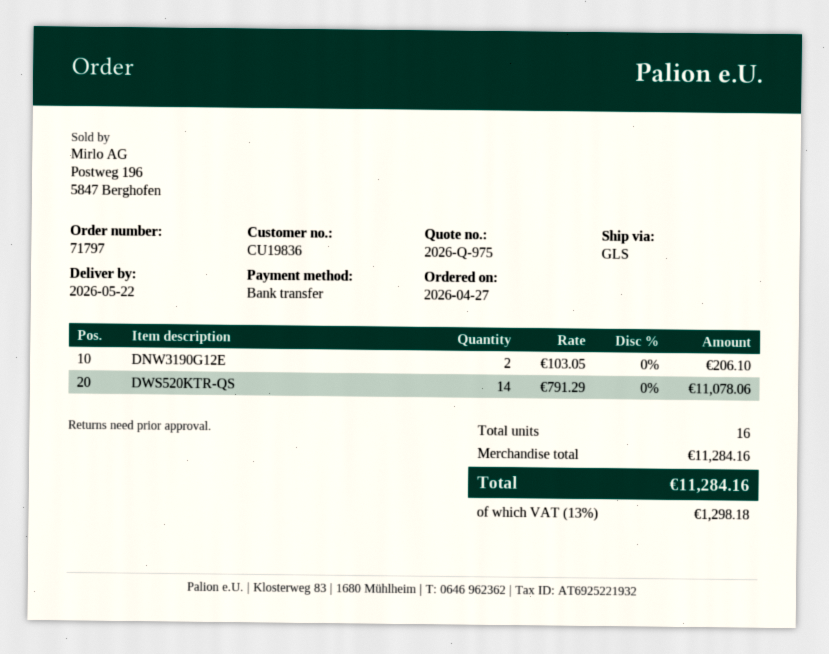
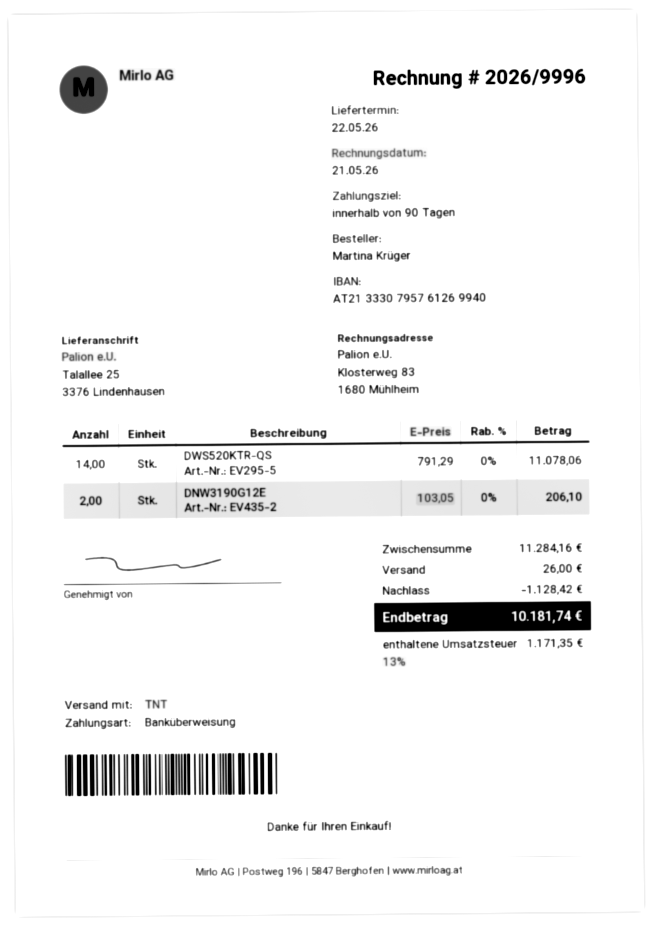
shipping method: GLS -> TNT
discount: none -> 1128.42
shipping: none -> 26.00
tax: 13% = 1298.18 -> 13% = 1171.35
total: 11284.16 -> 10181.74

